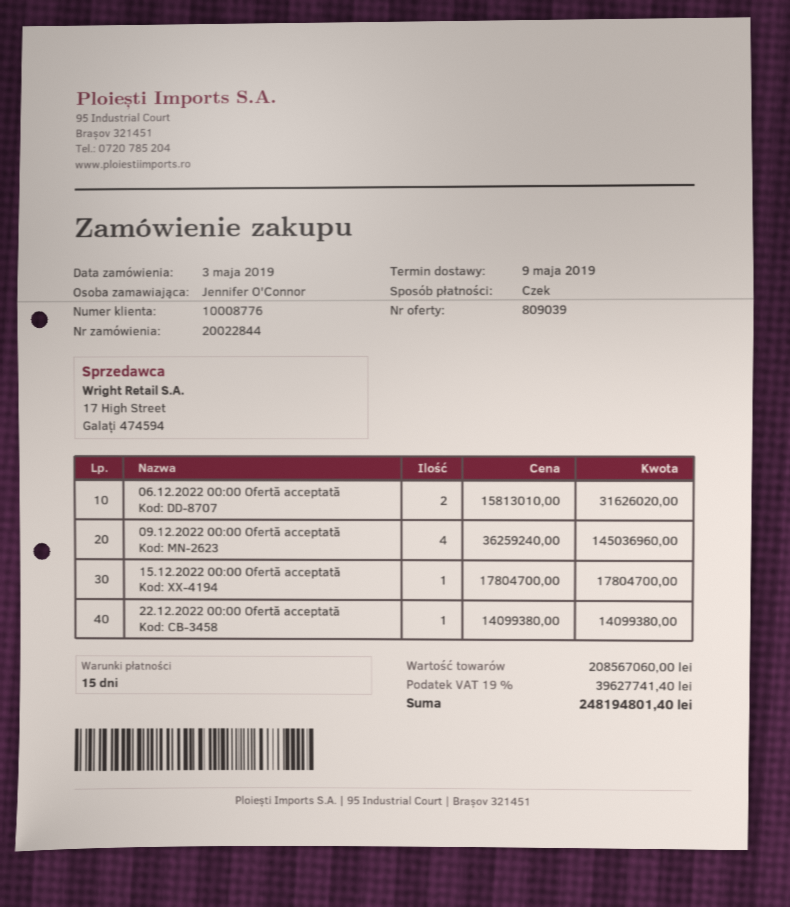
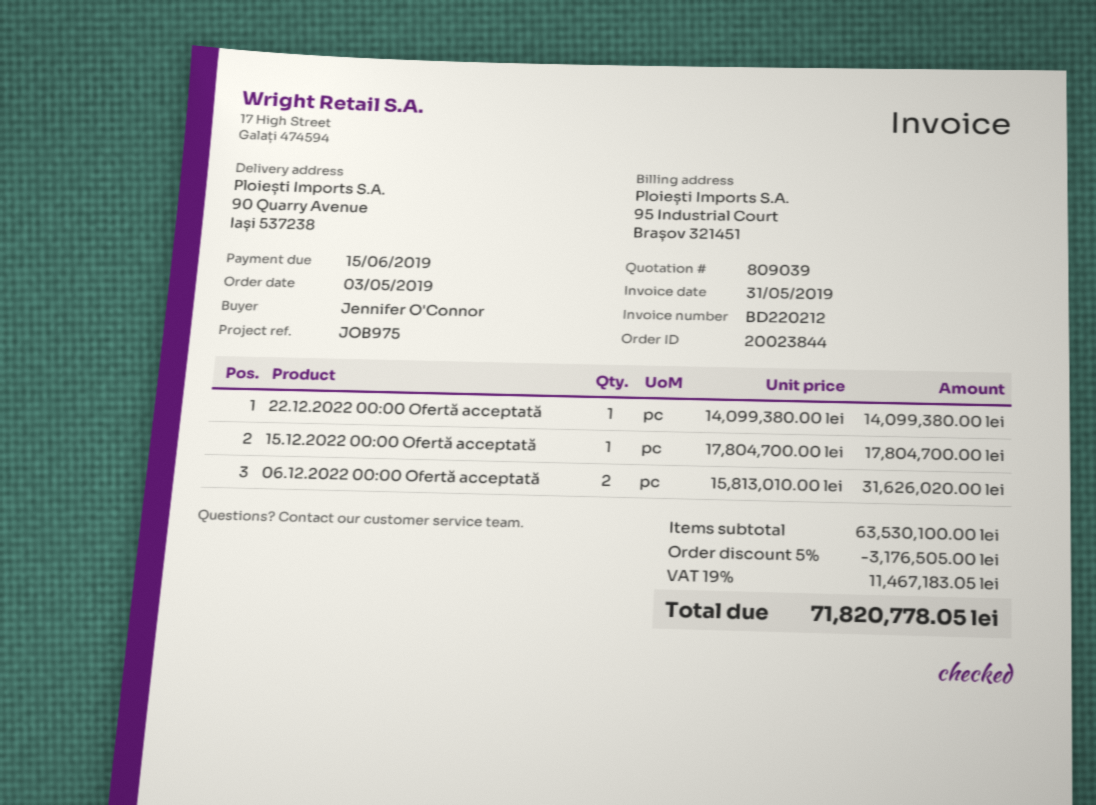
order number: 20022844 -> 20023844
09.12.2022 00:00 Ofertă acceptată: 4 x 36259240.00 = 145036960.00 -> none
subtotal: 208567060.00 -> 63530100.00
discount: none -> 5% = 3176505.00
tax: 19% = 39627741.40 -> 19% = 11467183.05
total: 248194801.40 -> 71820778.05

